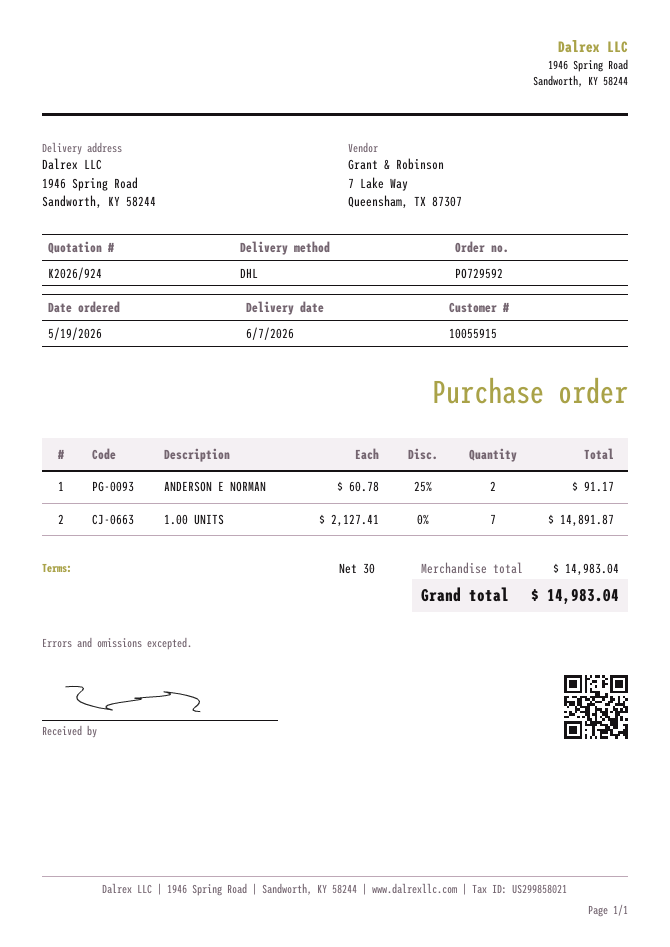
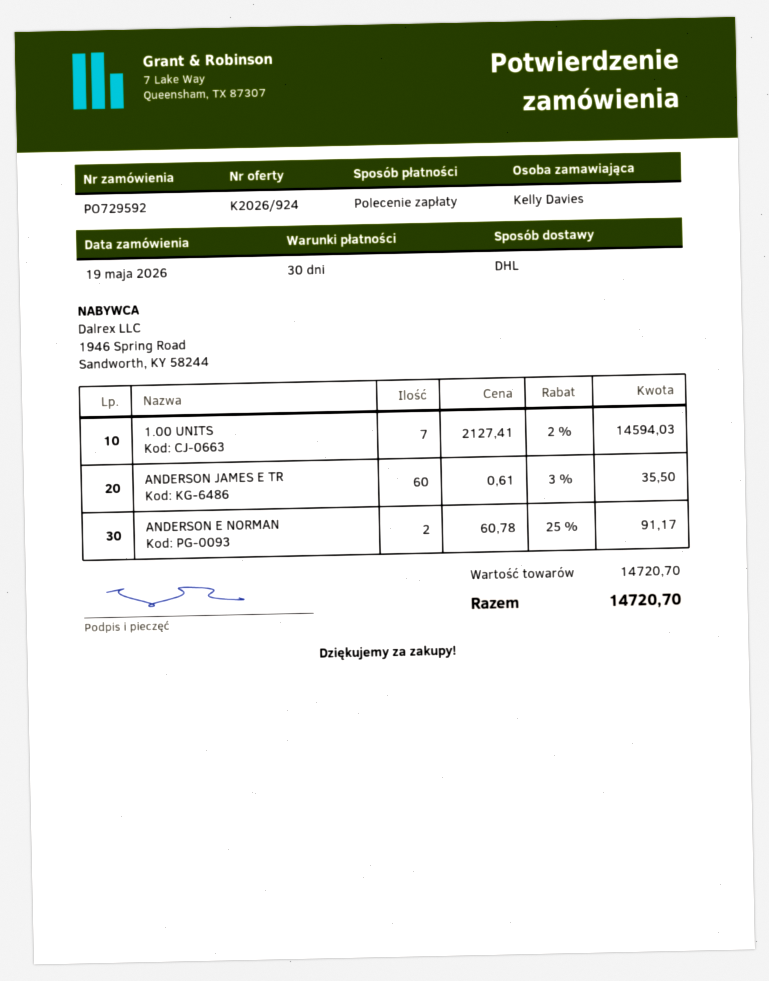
1.00 UNITS: 7 x 2127.41 = 14891.87 -> 7 x 2127.41 - 2% = 14594.03
ANDERSON JAMES E TR: none -> 60 x 0.61 - 3% = 35.50
subtotal: 14983.04 -> 14720.70
total: 14983.04 -> 14720.70

